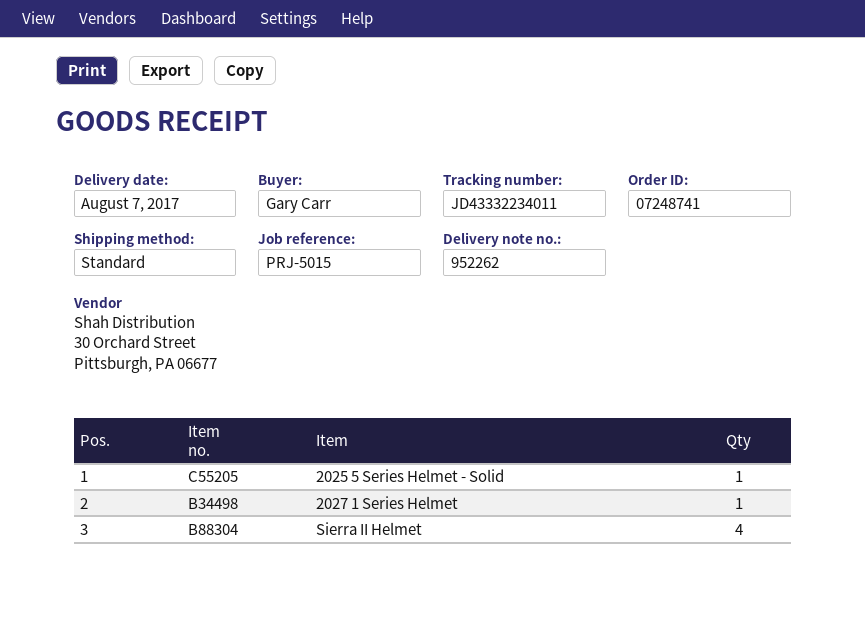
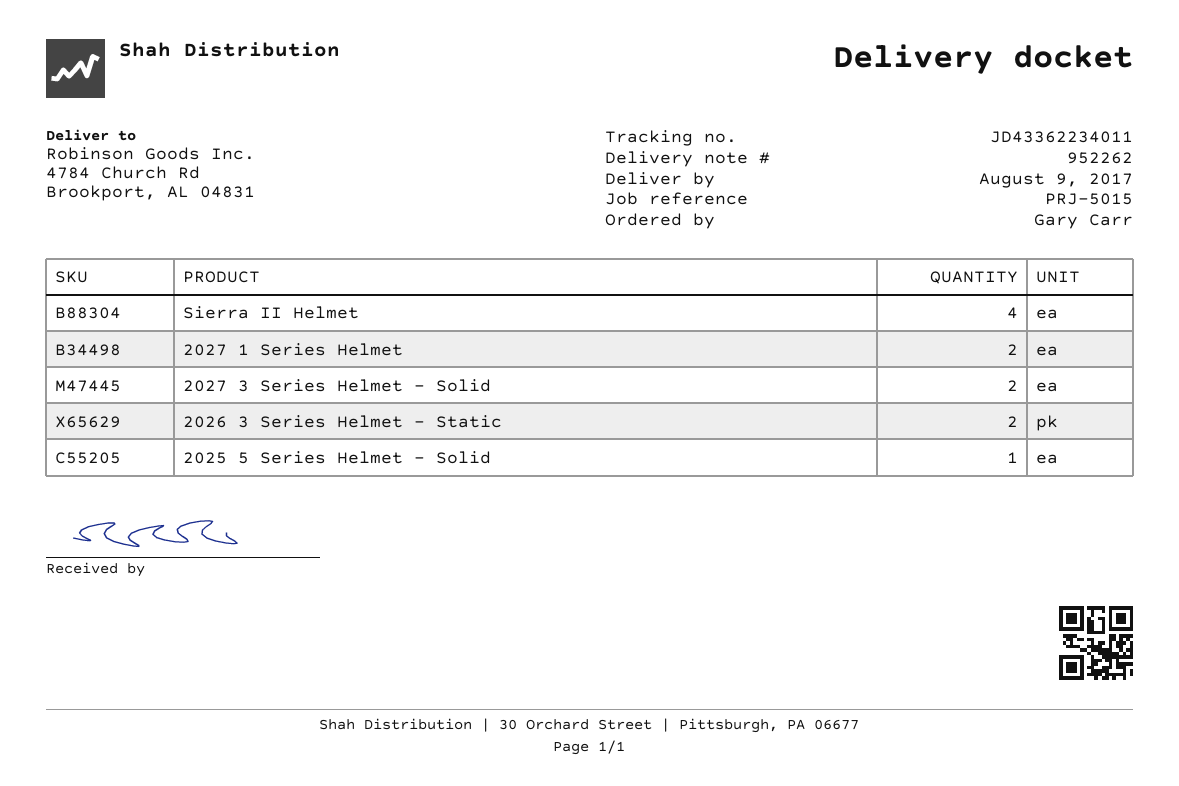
delivery date: 2017-08-07 -> 2017-08-09
tracking number: JD43332234011 -> JD43362234011
2027 1 Series Helmet: 1 -> 2
2027 3 Series Helmet - Solid: none -> 2
2026 3 Series Helmet - Static: none -> 2

